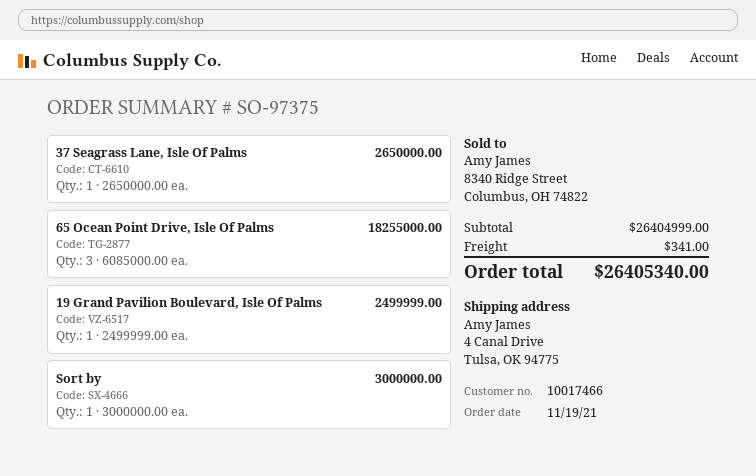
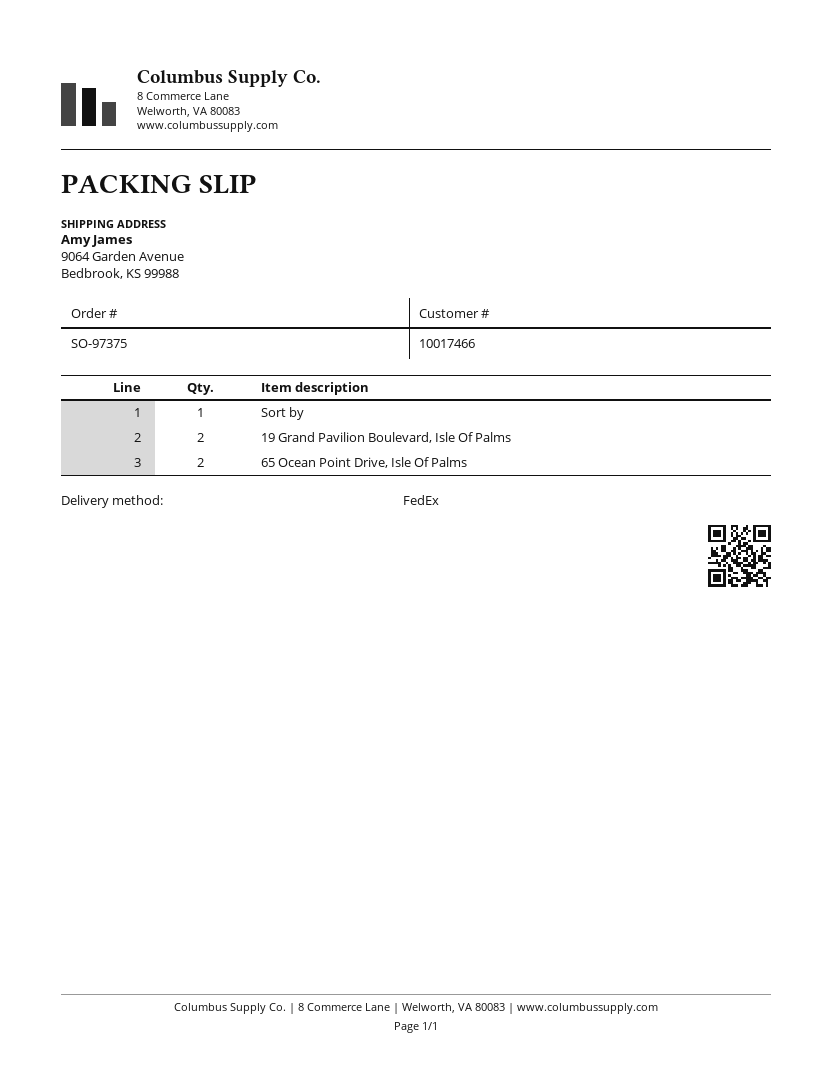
ship to: 4 Canal Drive, Tulsa, OK 94775 -> 9064 Garden Avenue, Bedbrook, KS 99988
37 Seagrass Lane, Isle Of Palms: 1 -> none
65 Ocean Point Drive, Isle Of Palms: 3 -> 2
19 Grand Pavilion Boulevard, Isle Of Palms: 1 -> 2

